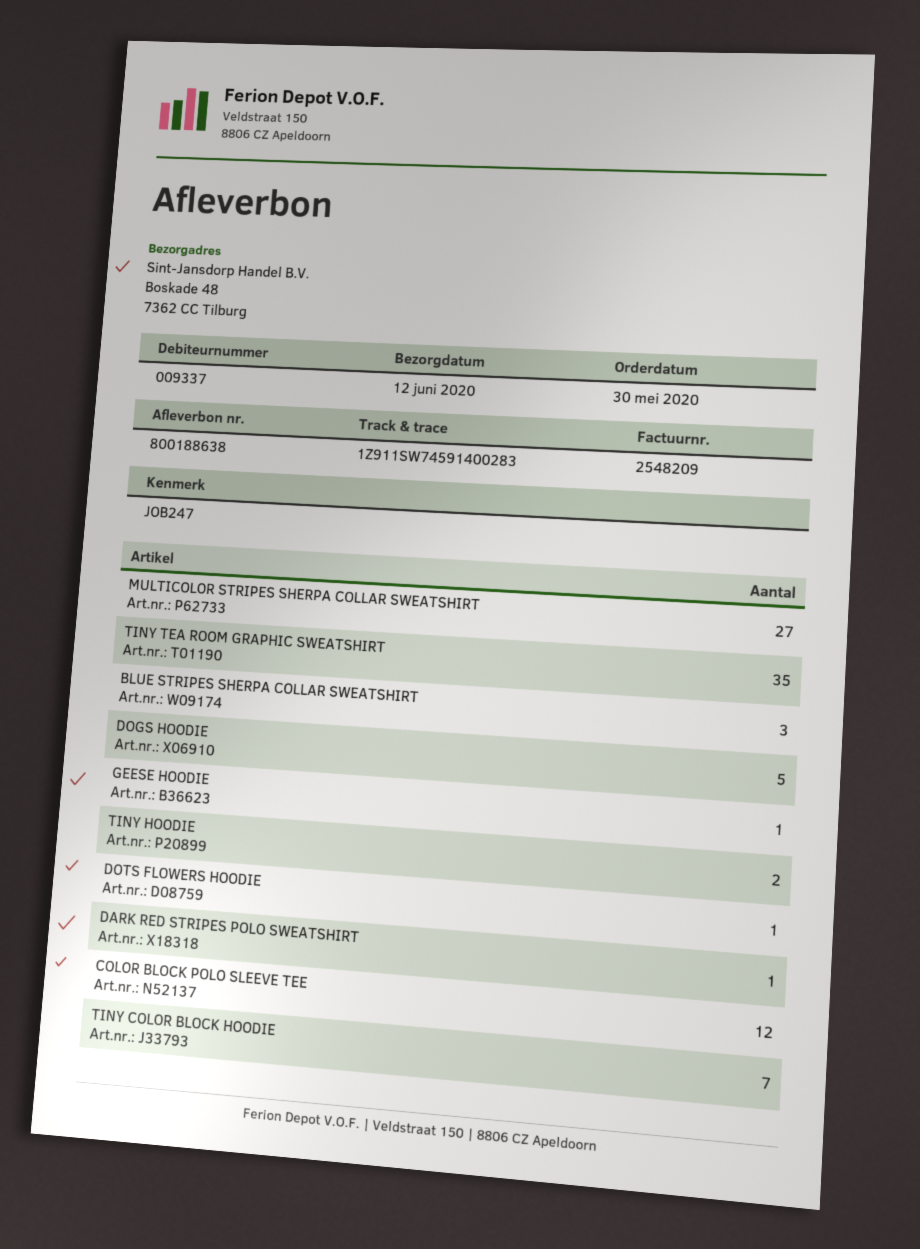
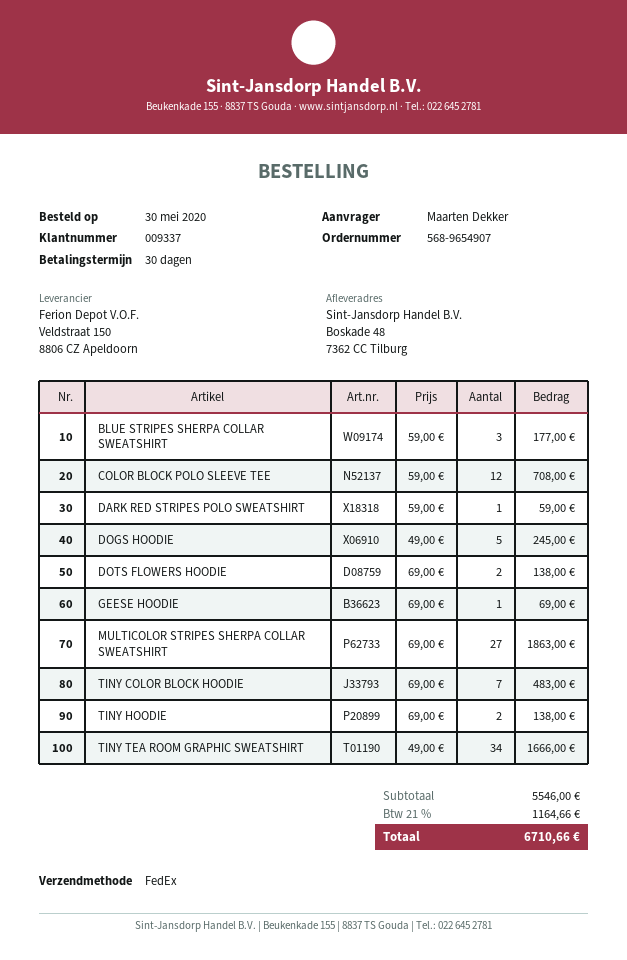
TINY TEA ROOM GRAPHIC SWEATSHIRT: 35 -> 34
DOTS FLOWERS HOODIE: 1 -> 2

